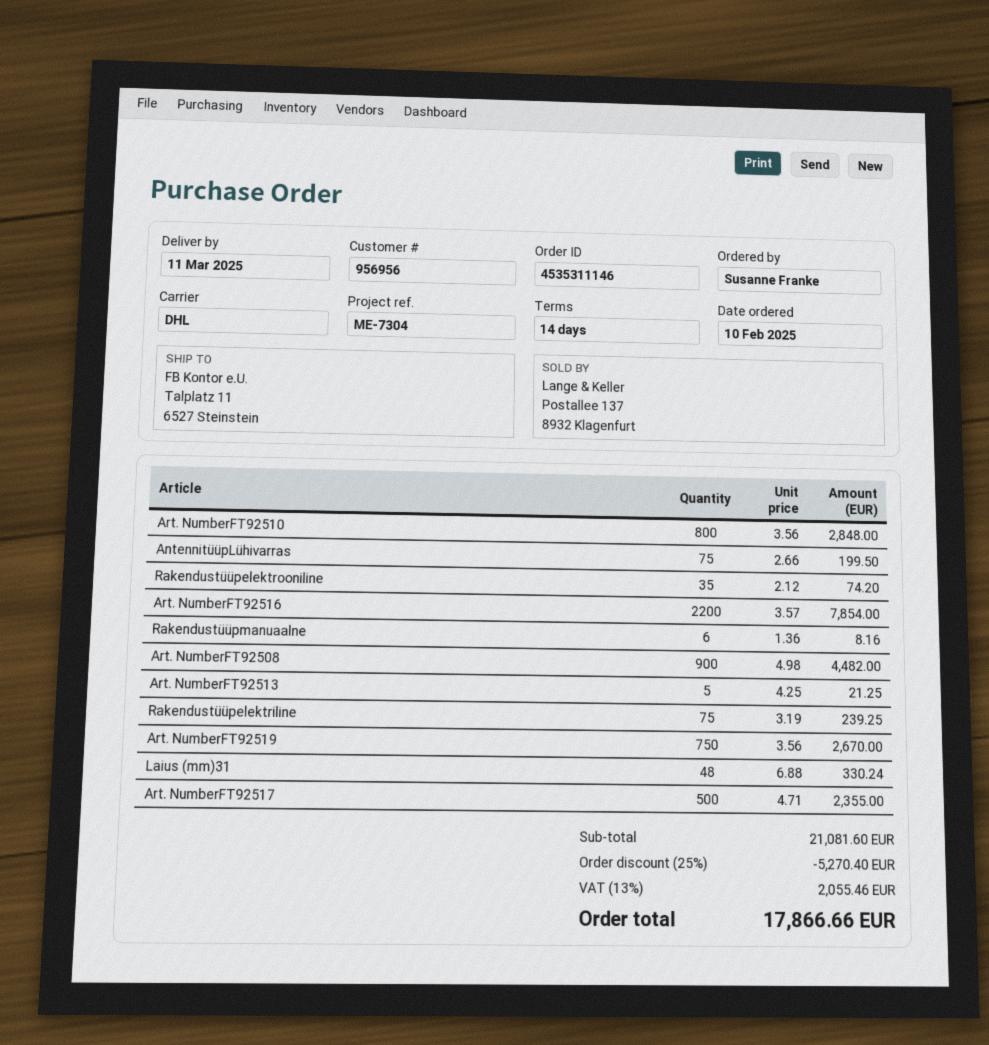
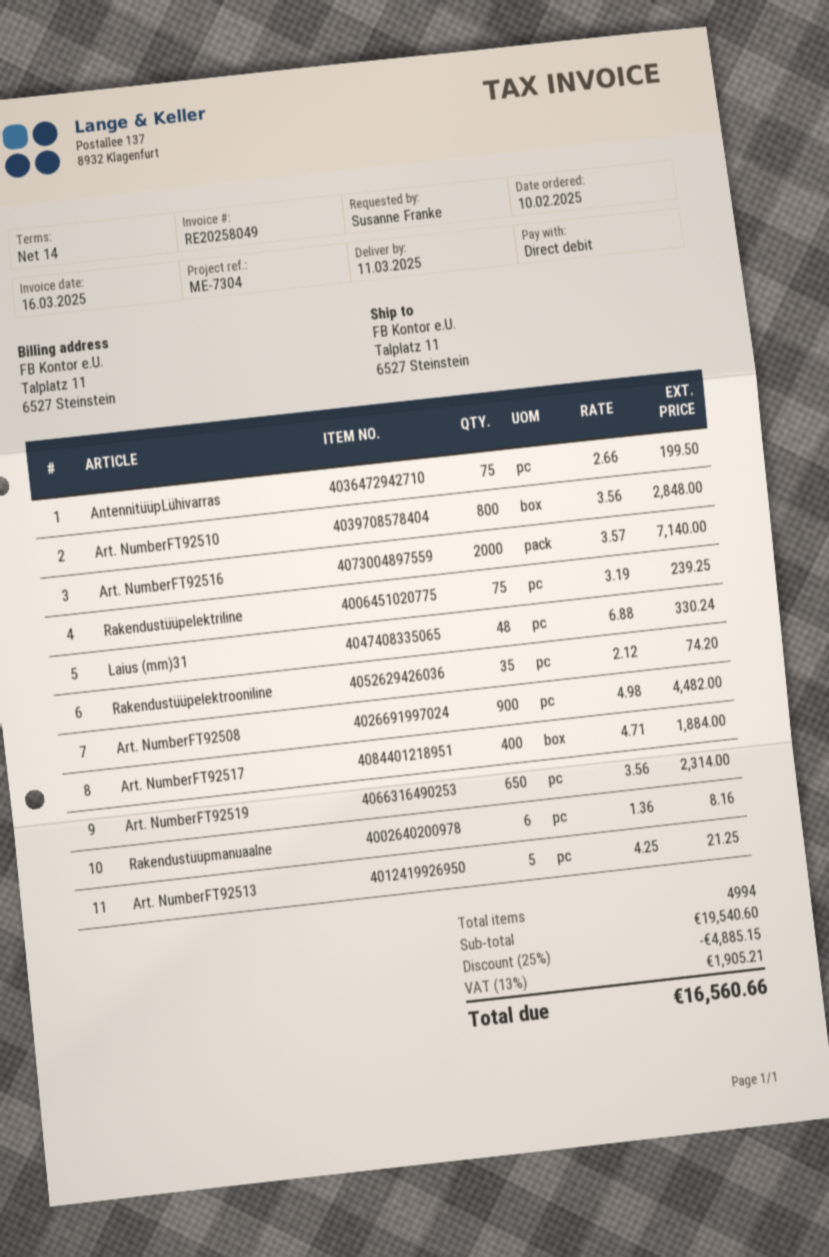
Art. NumberFT92516: 2200 x 3.57 = 7854.00 -> 2000 x 3.57 = 7140.00
Art. NumberFT92519: 750 x 3.56 = 2670.00 -> 650 x 3.56 = 2314.00
Art. NumberFT92517: 500 x 4.71 = 2355.00 -> 400 x 4.71 = 1884.00
subtotal: 21081.60 -> 19540.60
discount: 25% = 5270.40 -> 25% = 4885.15
tax: 13% = 2055.46 -> 13% = 1905.21
total: 17866.66 -> 16560.66

